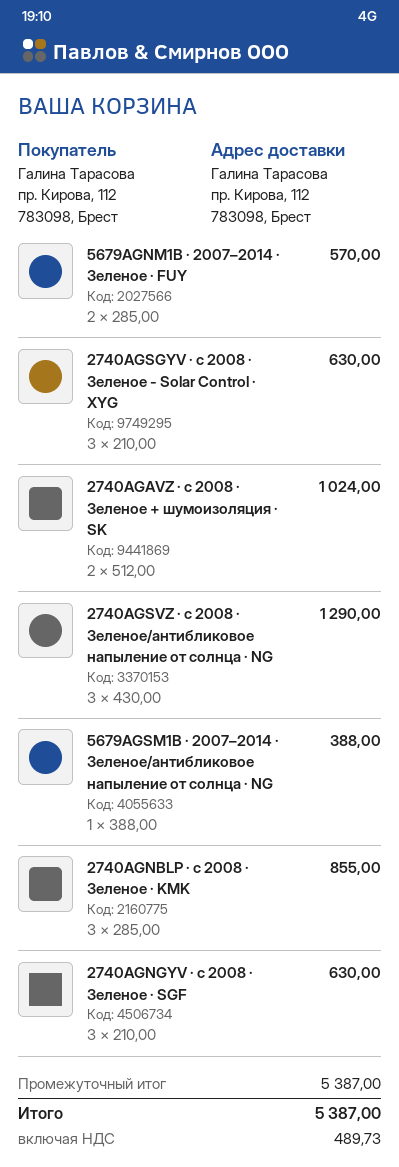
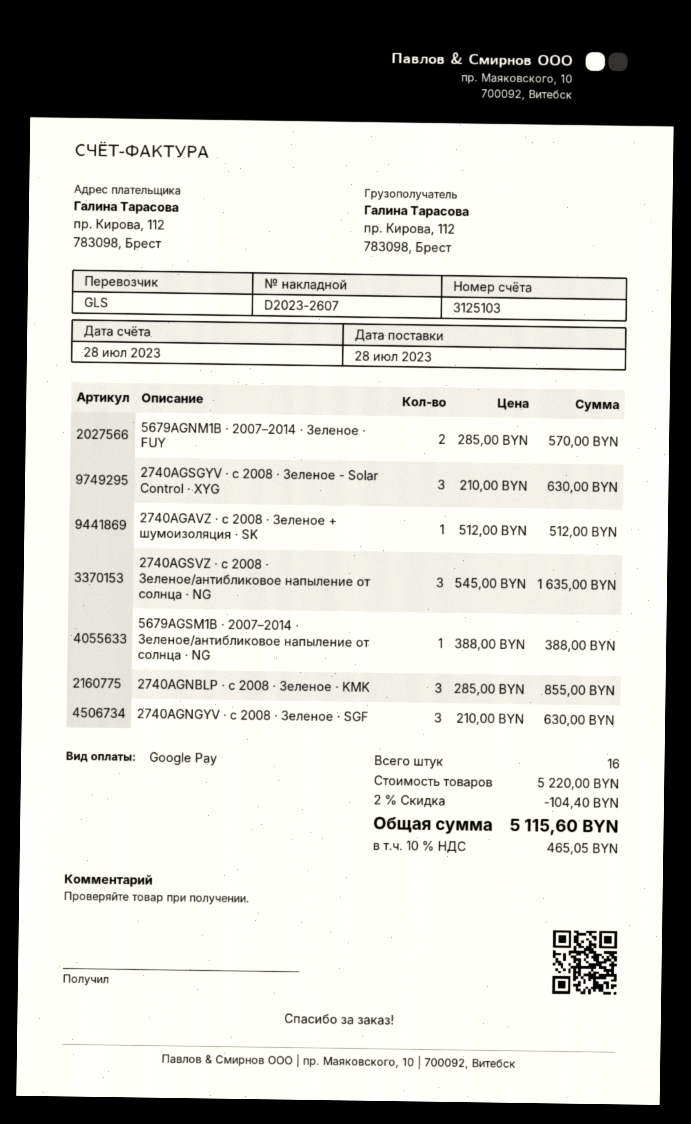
2740AGAVZ · с 2008 · Зеленое + шумоизоляция · SK: 2 x 512.00 = 1024.00 -> 1 x 512.00 = 512.00
2740AGSVZ · с 2008 · Зеленое/антибликовое напыление от солнца · NG: 3 x 430.00 = 1290.00 -> 3 x 545.00 = 1635.00
subtotal: 5387.00 -> 5220.00
discount: none -> 2% = 104.40
tax: 489.73 -> 465.05
total: 5387.00 -> 5115.60

